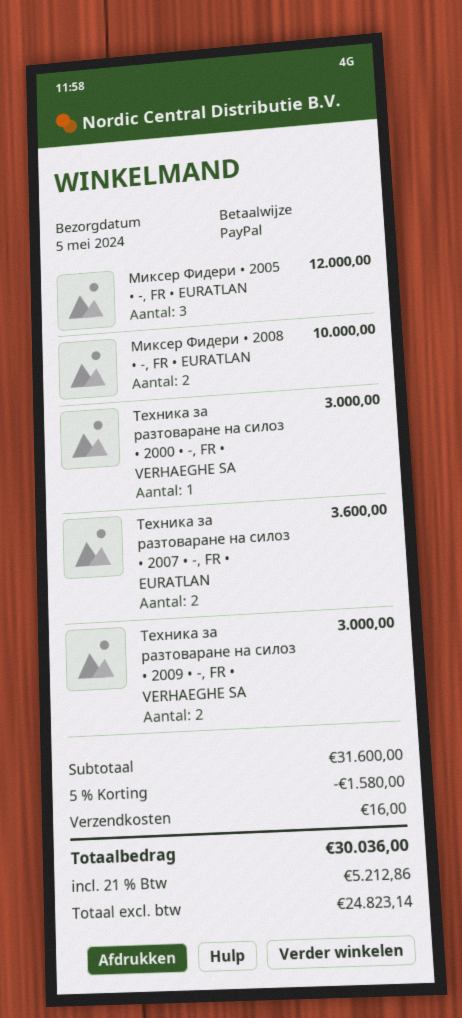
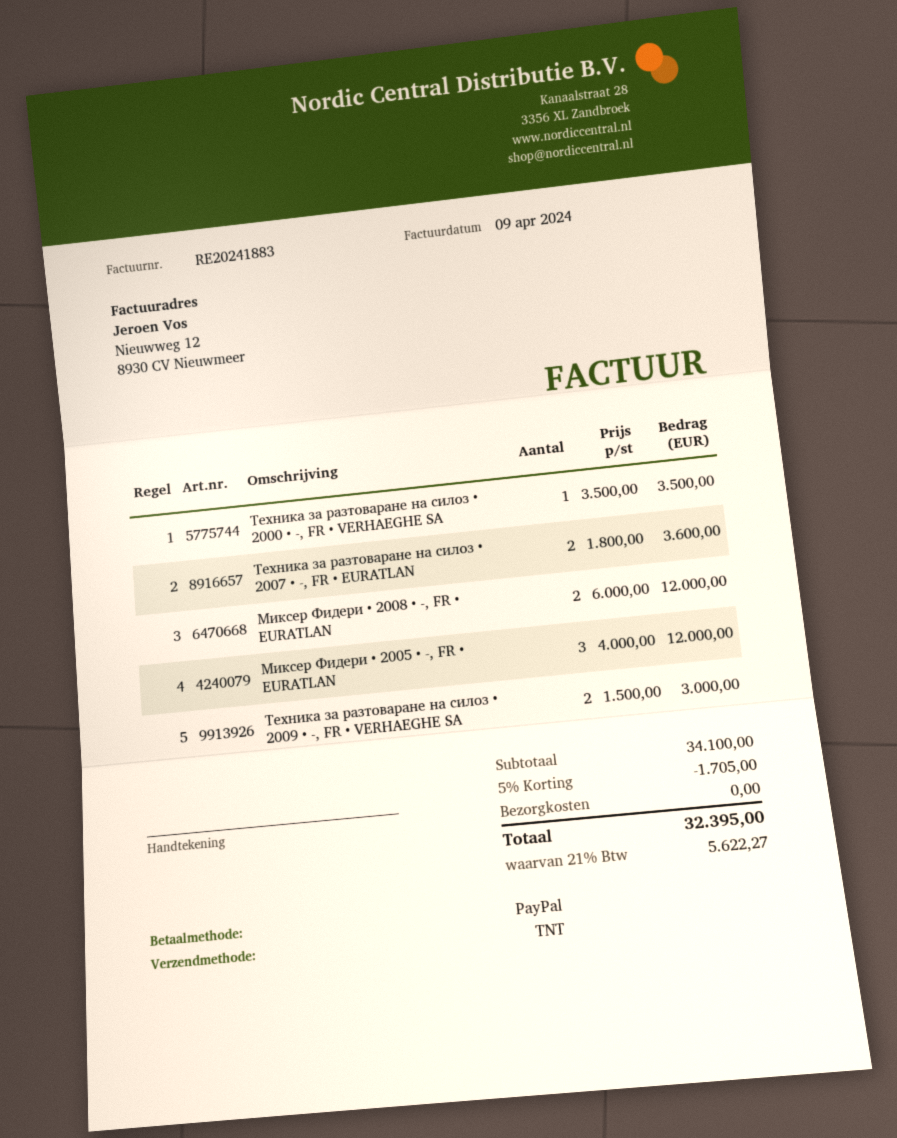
Миксер Фидери • 2008 • -, FR • EURATLAN: 2 for 10000.00 -> 2 for 12000.00
Техника за разтоваране на силоз • 2000 • -, FR • VERHAEGHE SA: 1 for 3000.00 -> 1 for 3500.00
subtotal: 31600.00 -> 34100.00
discount: 5% = 1580.00 -> 5% = 1705.00
shipping: 16.00 -> 0.00
tax: 21% = 5212.86 -> 21% = 5622.27
total: 30036.00 -> 32395.00

